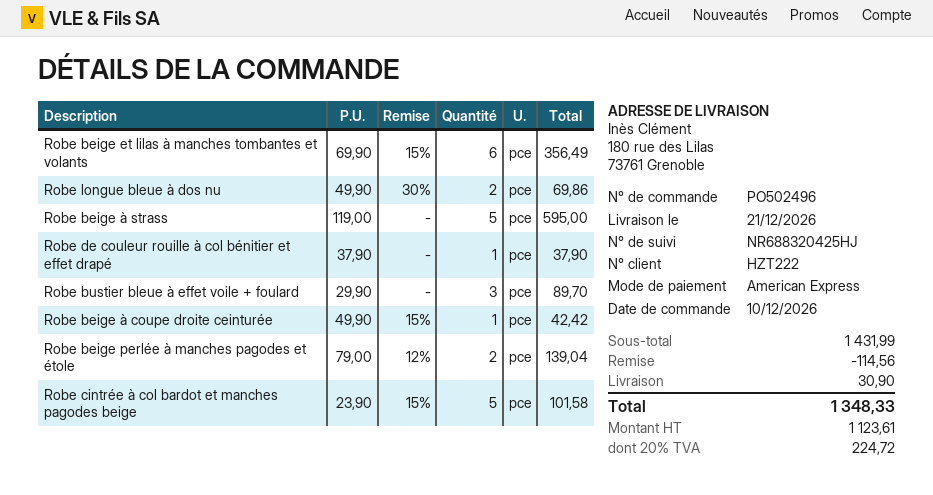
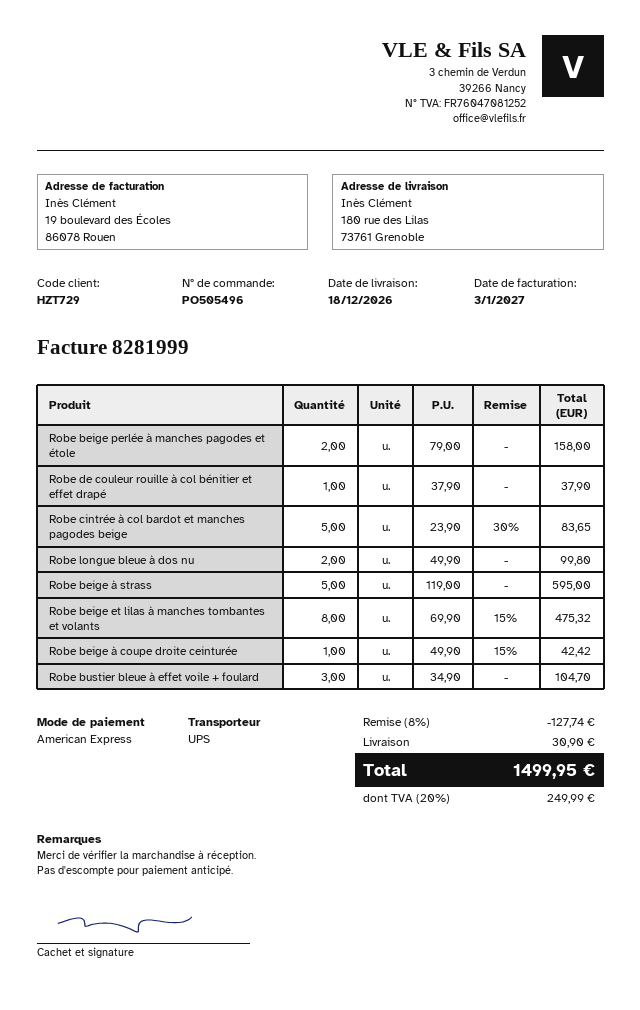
order number: PO502496 -> PO505496
delivery date: 2026-12-21 -> 2026-12-18
customer number: HZT222 -> HZT729
Robe beige et lilas à manches tombantes et volants: 6 x 69.90 - 15% = 356.49 -> 8 x 69.90 - 15% = 475.32
Robe longue bleue à dos nu: 2 x 49.90 - 30% = 69.86 -> 2 x 49.90 = 99.80
Robe bustier bleue à effet voile + foulard: 3 x 29.90 = 89.70 -> 3 x 34.90 = 104.70
Robe beige perlée à manches pagodes et étole: 2 x 79.00 - 12% = 139.04 -> 2 x 79.00 = 158.00
Robe cintrée à col bardot et manches pagodes beige: 5 x 23.90 - 15% = 101.58 -> 5 x 23.90 - 30% = 83.65
discount: 114.56 -> 127.74
tax: 20% = 224.72 -> 20% = 249.99
total: 1348.33 -> 1499.95

